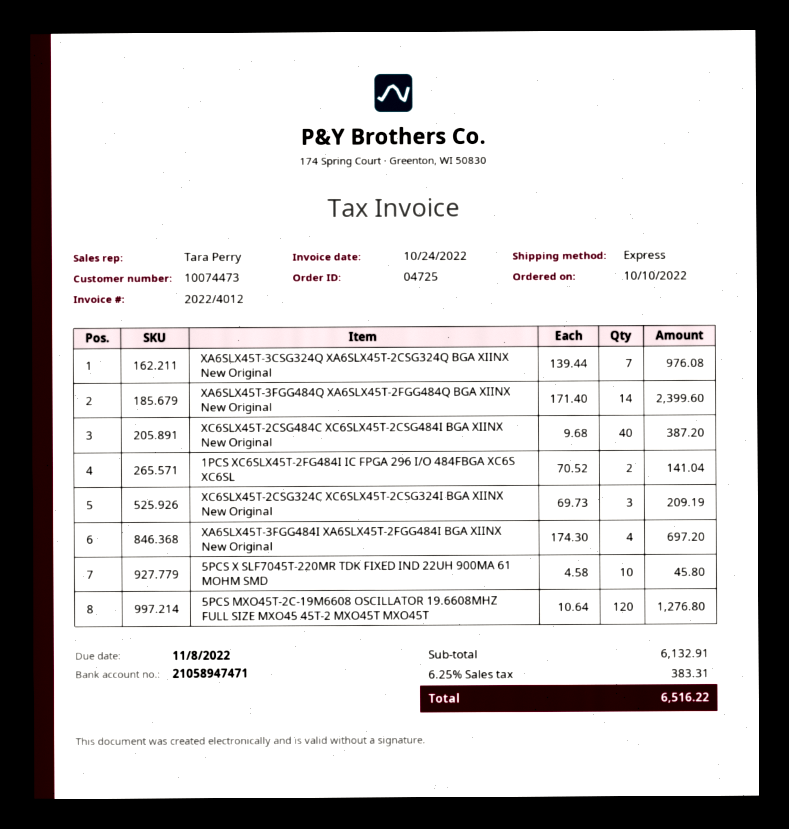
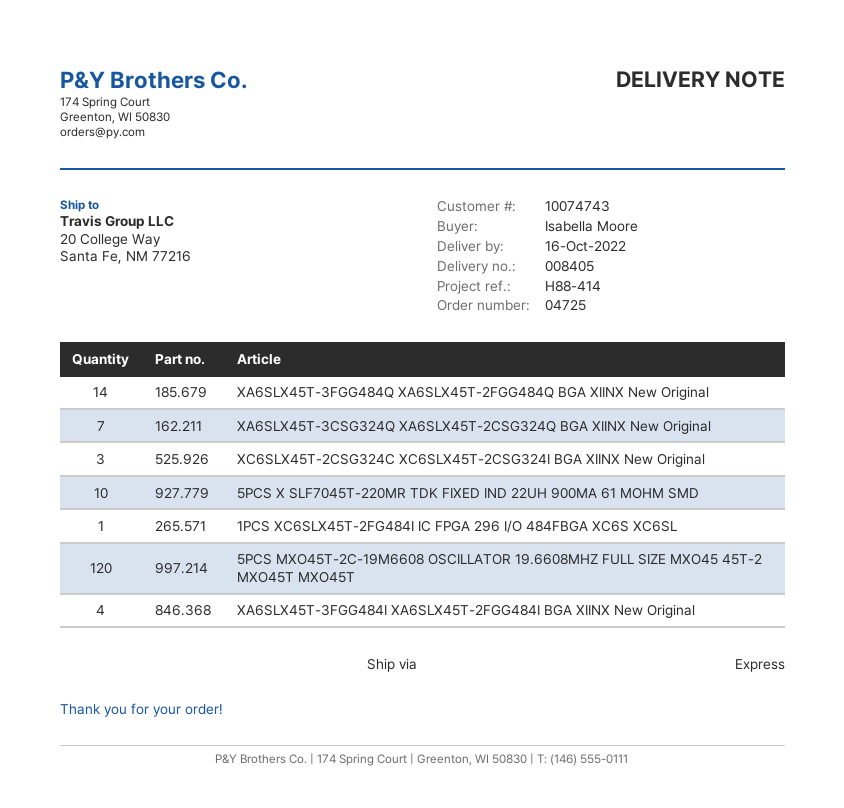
customer number: 10074473 -> 10074743
XC6SLX45T-2CSG484C XC6SLX45T-2CSG484I BGA XIINX New Original: 40 -> none
1PCS XC6SLX45T-2FG484I IC FPGA 296 I/O 484FBGA XC6S XC6SL: 2 -> 1

